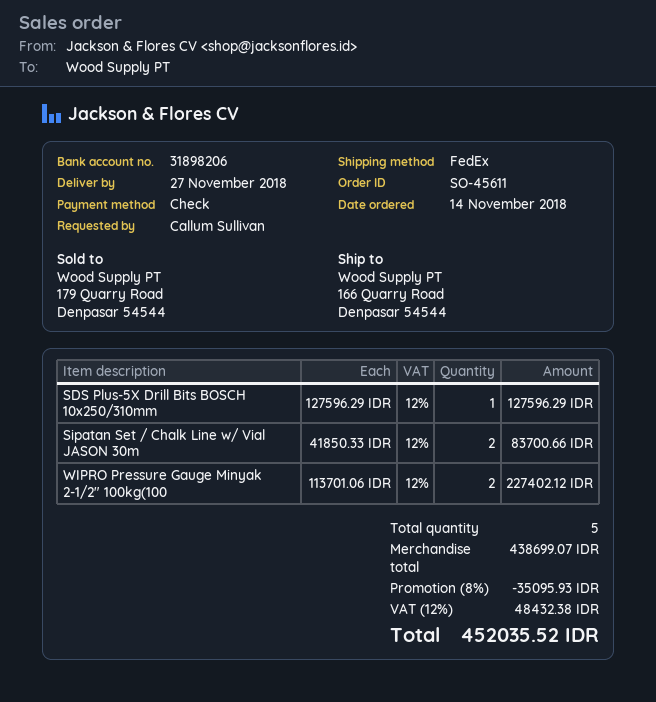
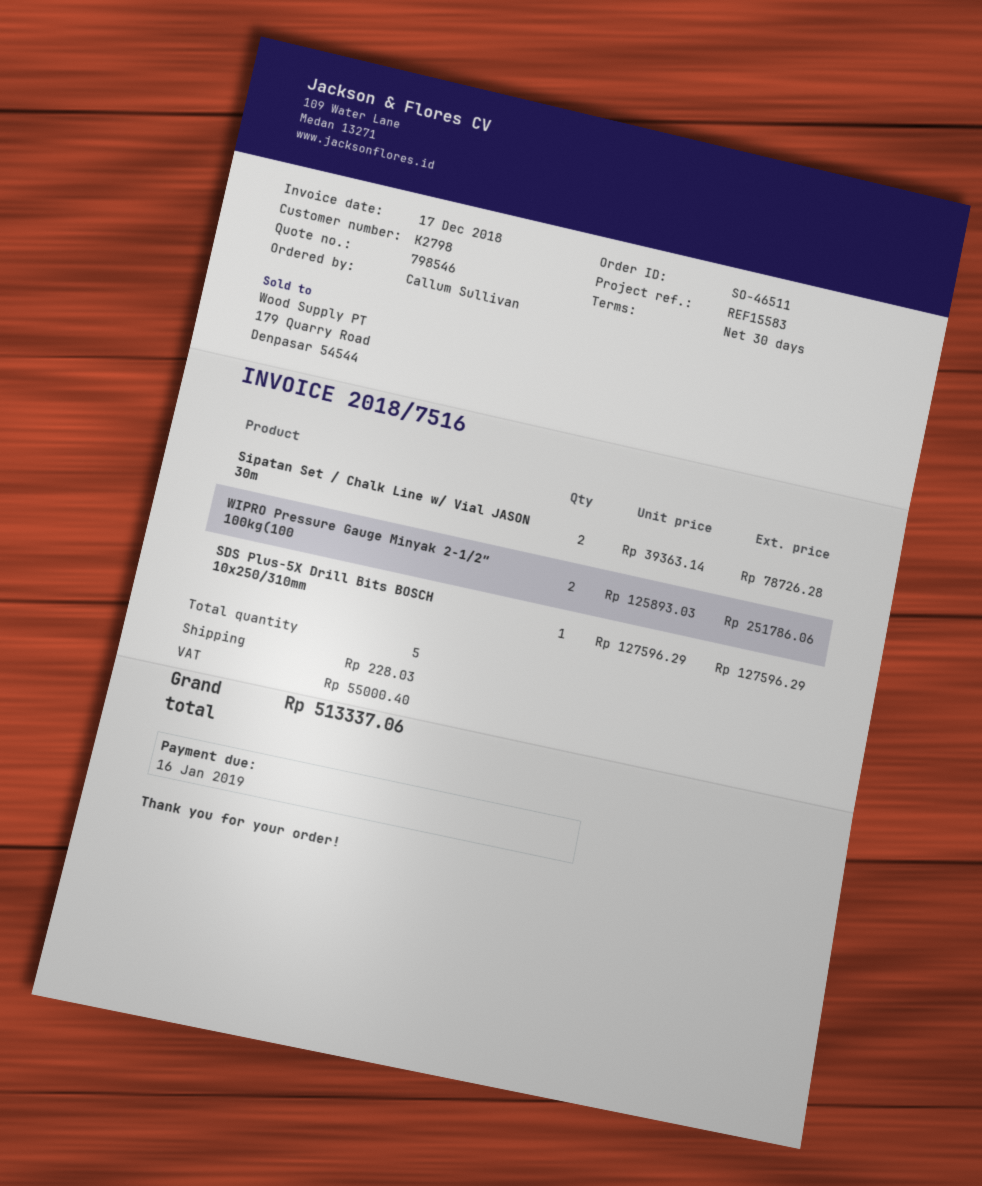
order number: SO-45611 -> SO-46511
Sipatan Set / Chalk Line w/ Vial JASON 30m: 2 x 41850.33 = 83700.66 -> 2 x 39363.14 = 78726.28
WIPRO Pressure Gauge Minyak 2-1/2″ 100kg(100: 2 x 113701.06 = 227402.12 -> 2 x 125893.03 = 251786.06
discount: 8% = 35095.93 -> none
shipping: none -> 228.03
tax: 48432.38 -> 55000.40
total: 452035.52 -> 513337.06

